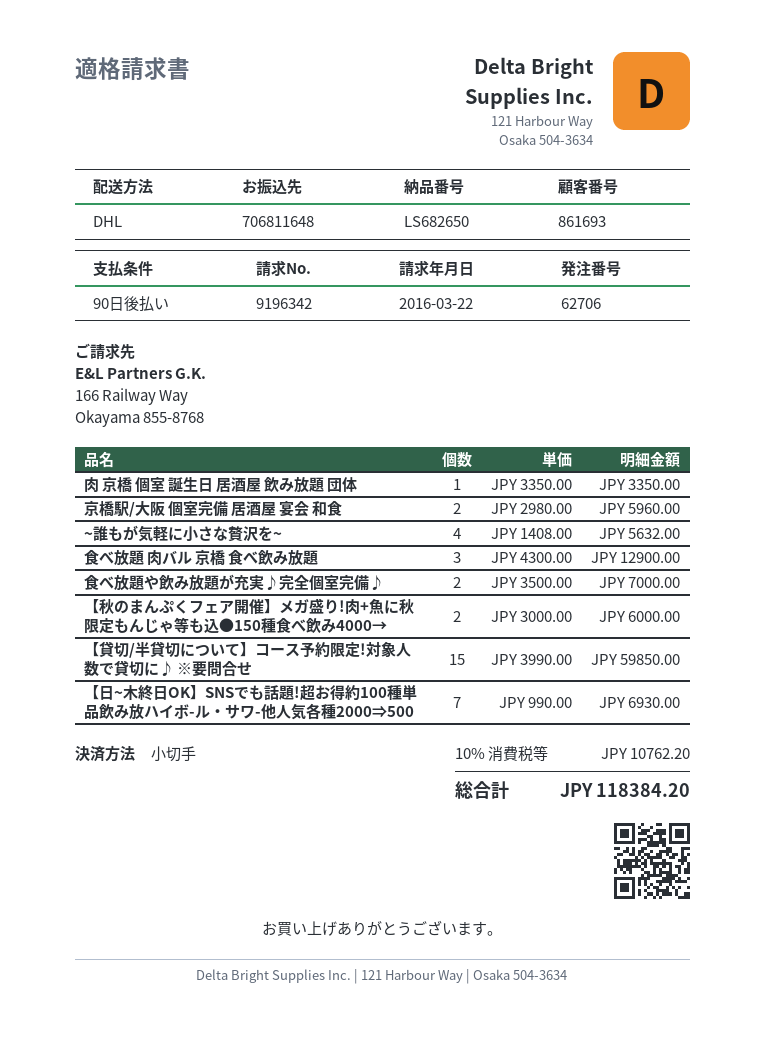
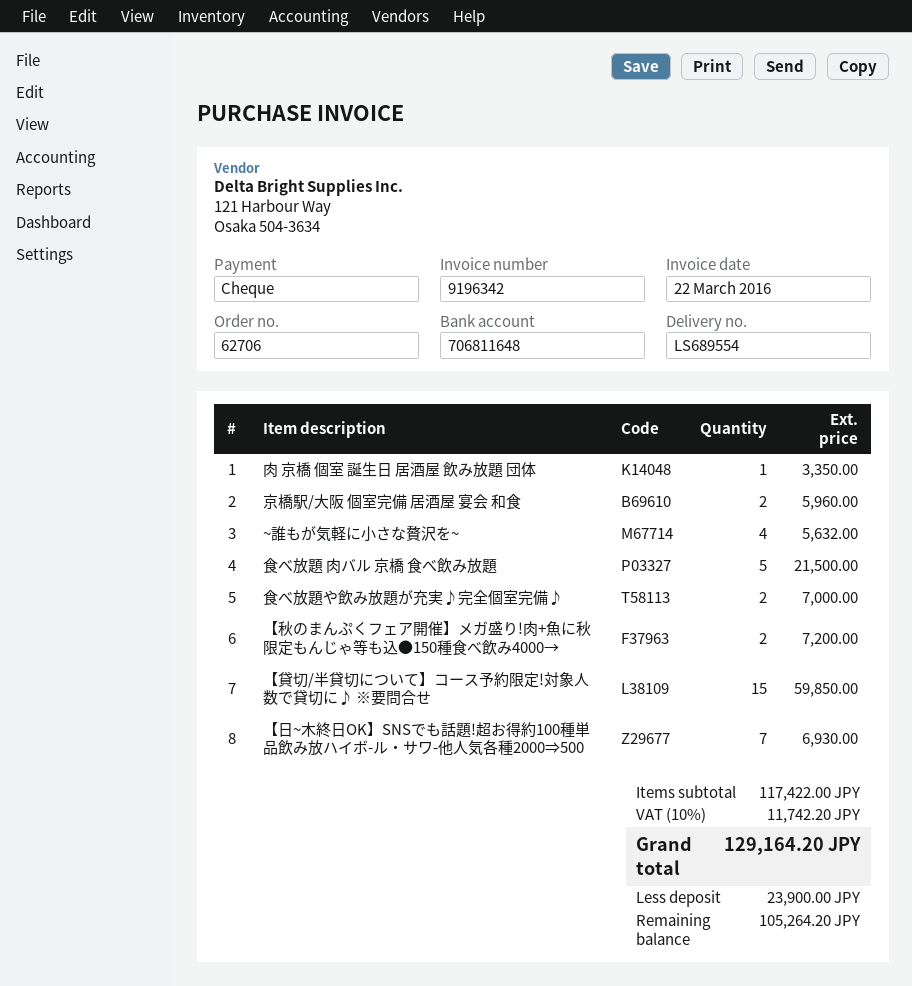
delivery note number: LS682650 -> LS689554
食べ放題 肉バル 京橋 食べ飲み放題: 3 for 12900.00 -> 5 for 21500.00
【秋のまんぷくフェア開催】メガ盛り!肉+魚に秋限定もんじゃ等も込●150種食べ飲み4000→: 2 for 6000.00 -> 2 for 7200.00
tax: 10% = 10762.20 -> 10% = 11742.20
total: 118384.20 -> 129164.20

